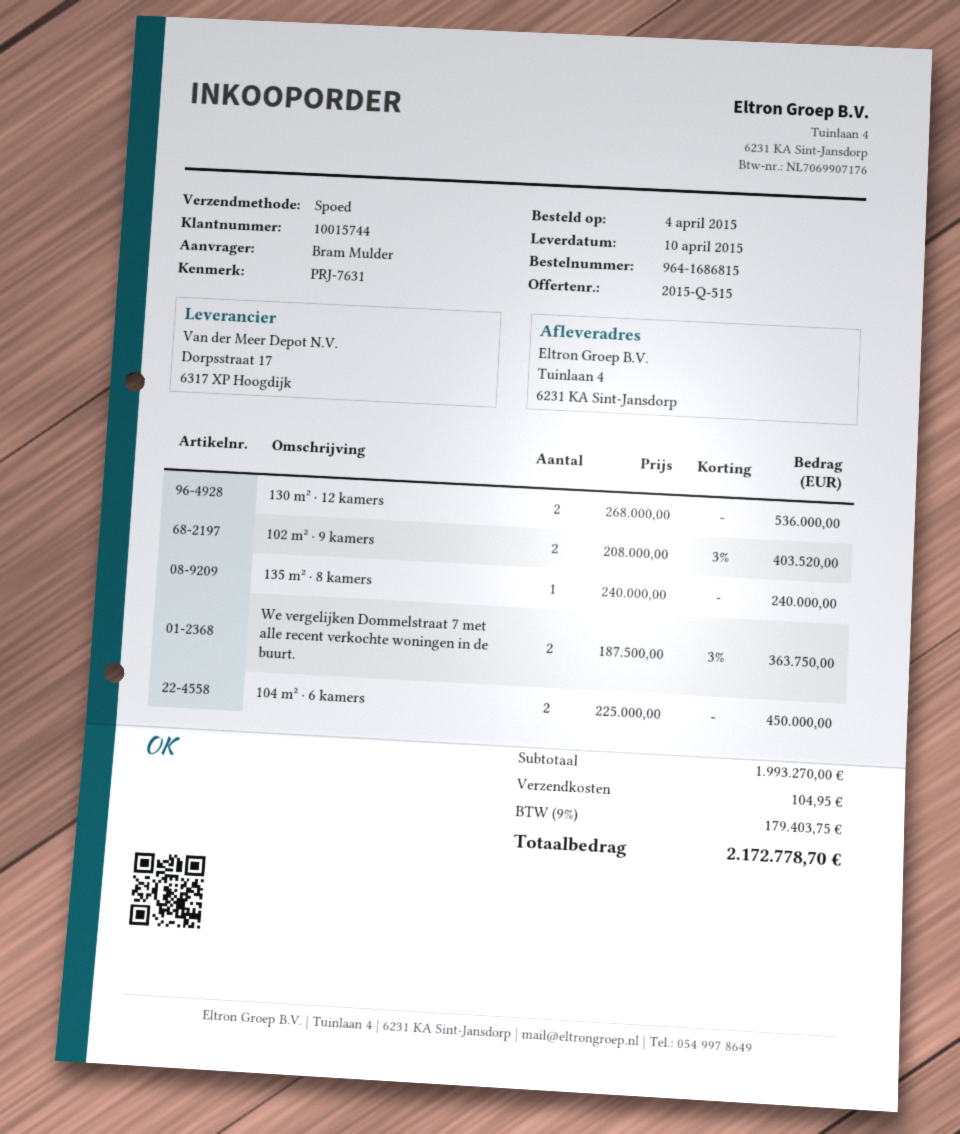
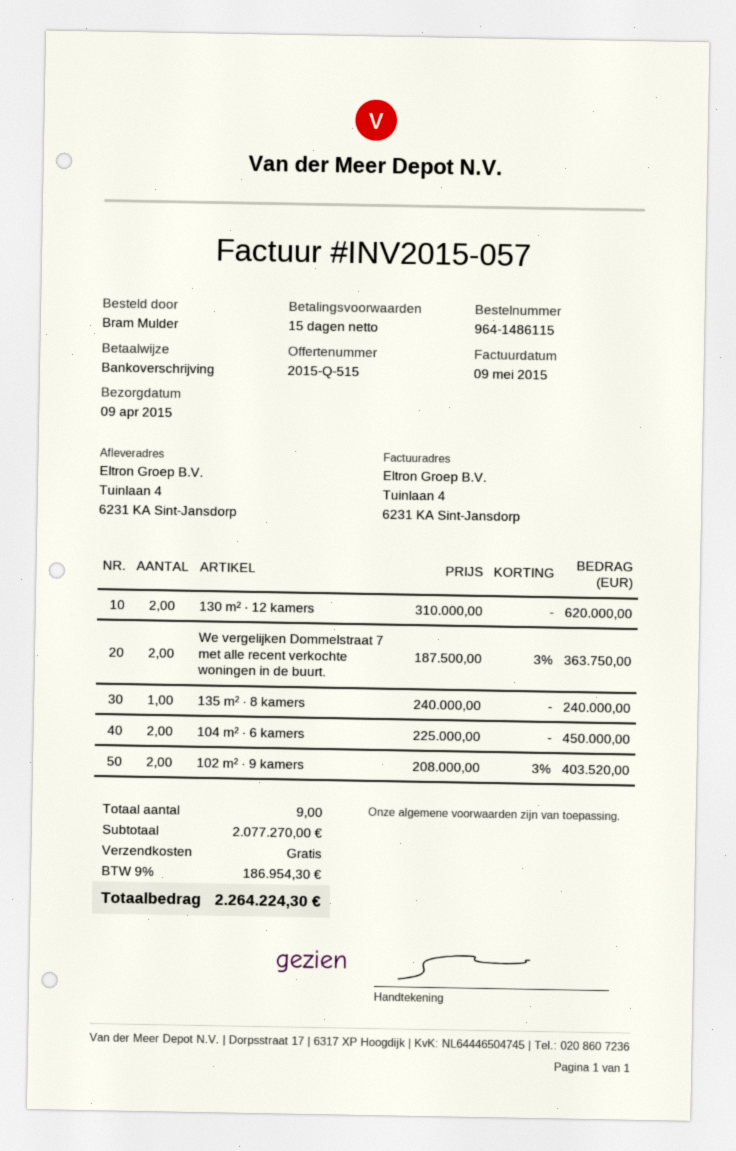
order number: 964-1686815 -> 964-1486115
delivery date: 2015-04-10 -> 2015-04-09
130 m² · 12 kamers: 2 x 268000.00 = 536000.00 -> 2 x 310000.00 = 620000.00
subtotal: 1993270.00 -> 2077270.00
shipping: 104.95 -> 0.00
tax: 9% = 179403.75 -> 9% = 186954.30
total: 2172778.70 -> 2264224.30

